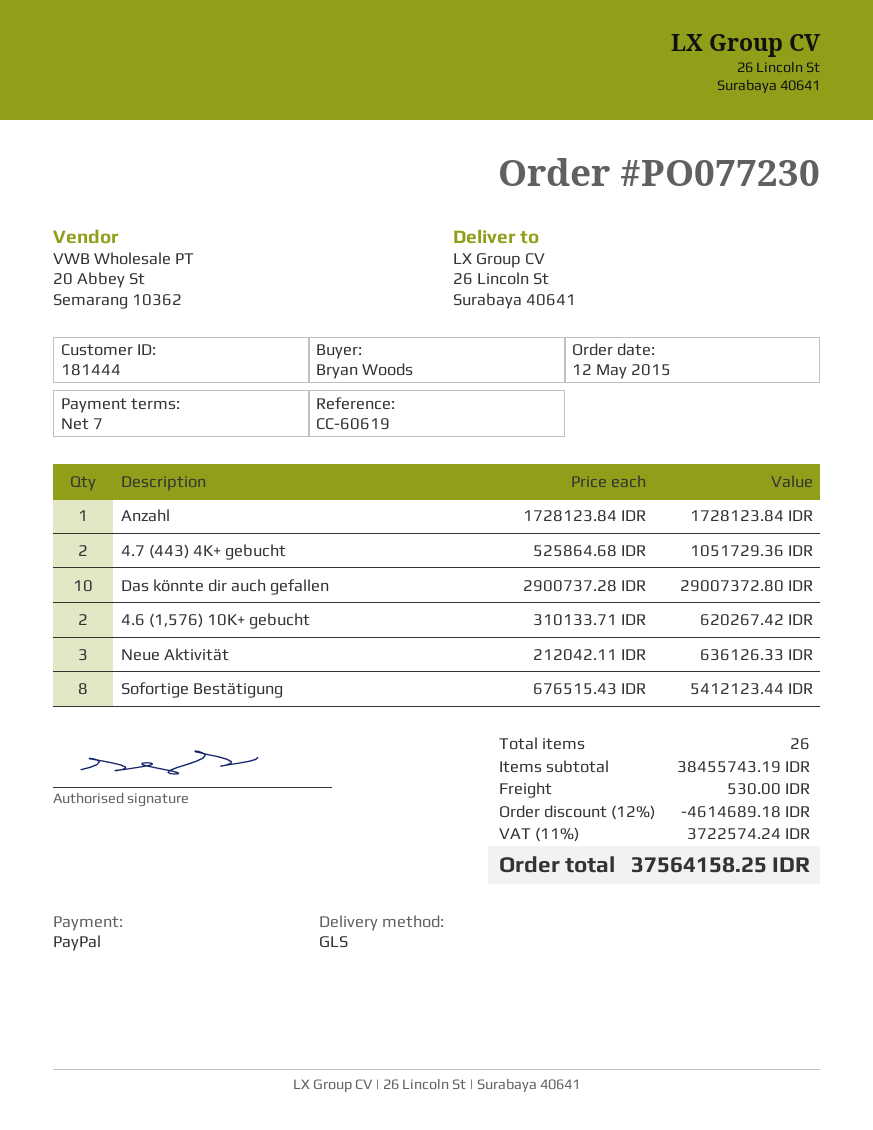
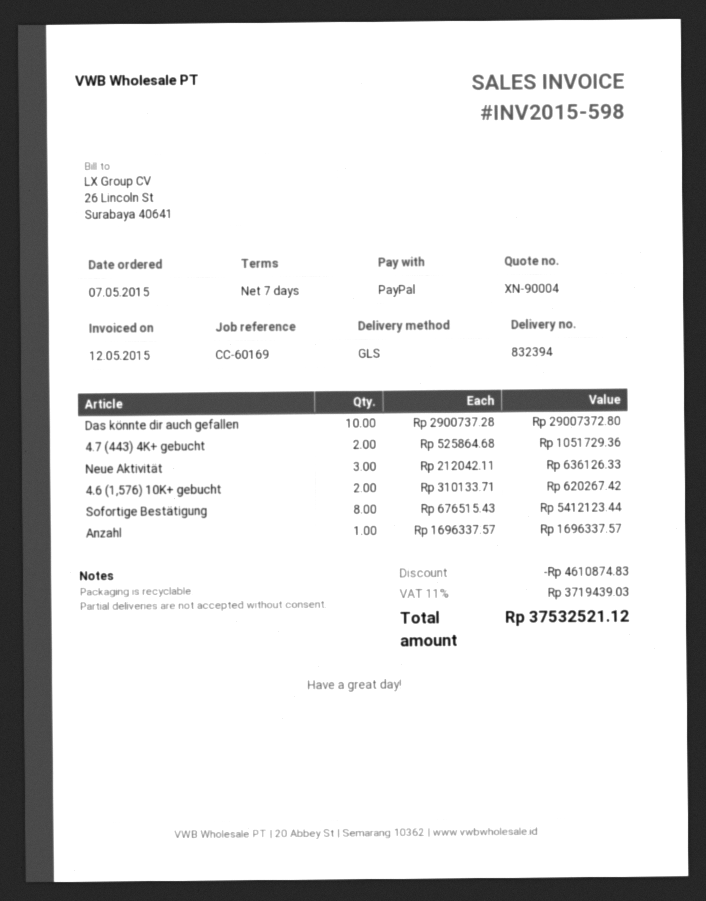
order date: 2015-05-12 -> 2015-05-07
reference: CC-60619 -> CC-60169
Anzahl: 1 x 1728123.84 = 1728123.84 -> 1 x 1696337.57 = 1696337.57
discount: 4614689.18 -> 4610874.83
shipping: 530.00 -> none
tax: 11% = 3722574.24 -> 11% = 3719439.03
total: 37564158.25 -> 37532521.12

